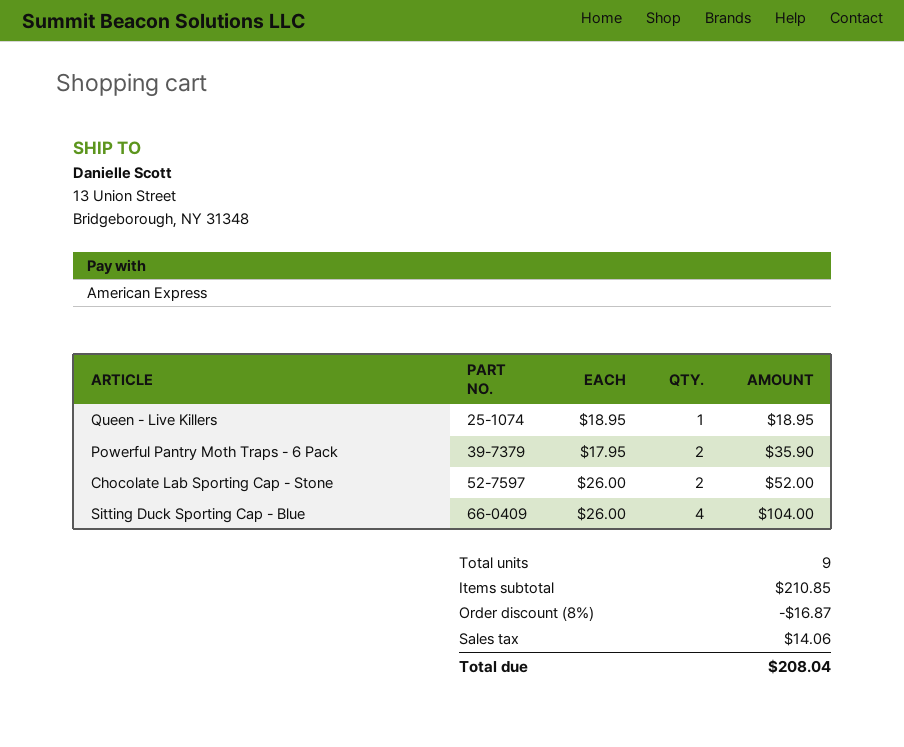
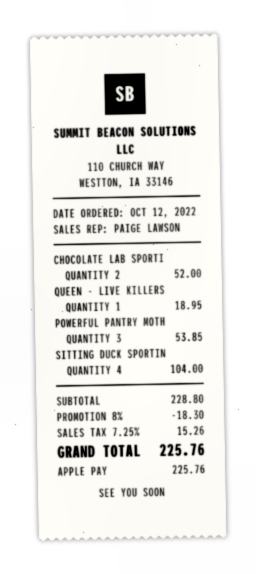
payment method: American Express -> Apple Pay
Powerful Pantry Moth Traps - 6 Pack: 2 for 35.90 -> 3 for 53.85
subtotal: 210.85 -> 228.80
discount: 8% = 16.87 -> 8% = 18.30
tax: 14.06 -> 15.26
total: 208.04 -> 225.76

